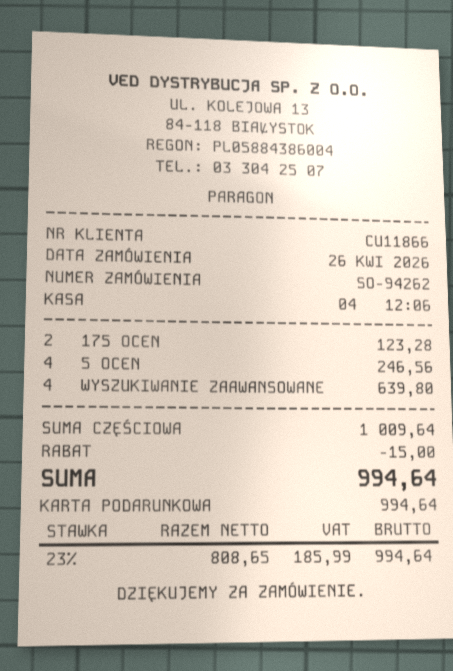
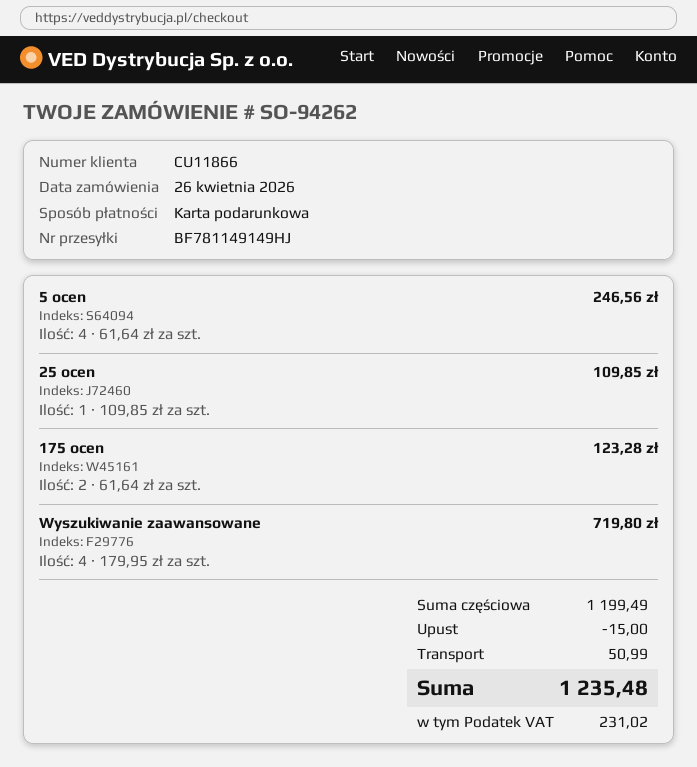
WYSZUKIWANIE ZAAWANSOWANE: 4 for 639.80 -> 4 for 719.80
25 ocen: none -> 1 for 109.85
subtotal: 1009.64 -> 1199.49
shipping: none -> 50.99
tax: 185.99 -> 231.02
total: 994.64 -> 1235.48

